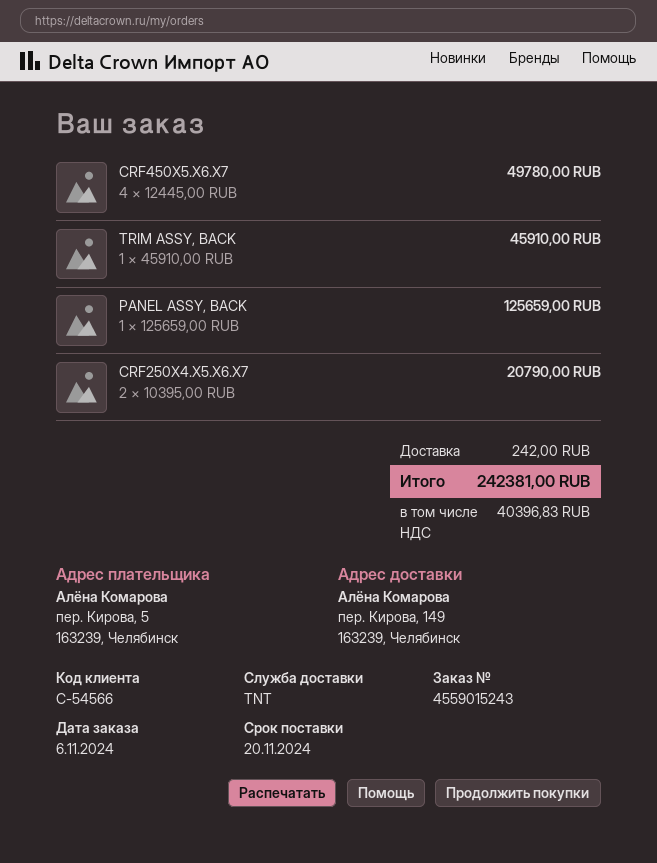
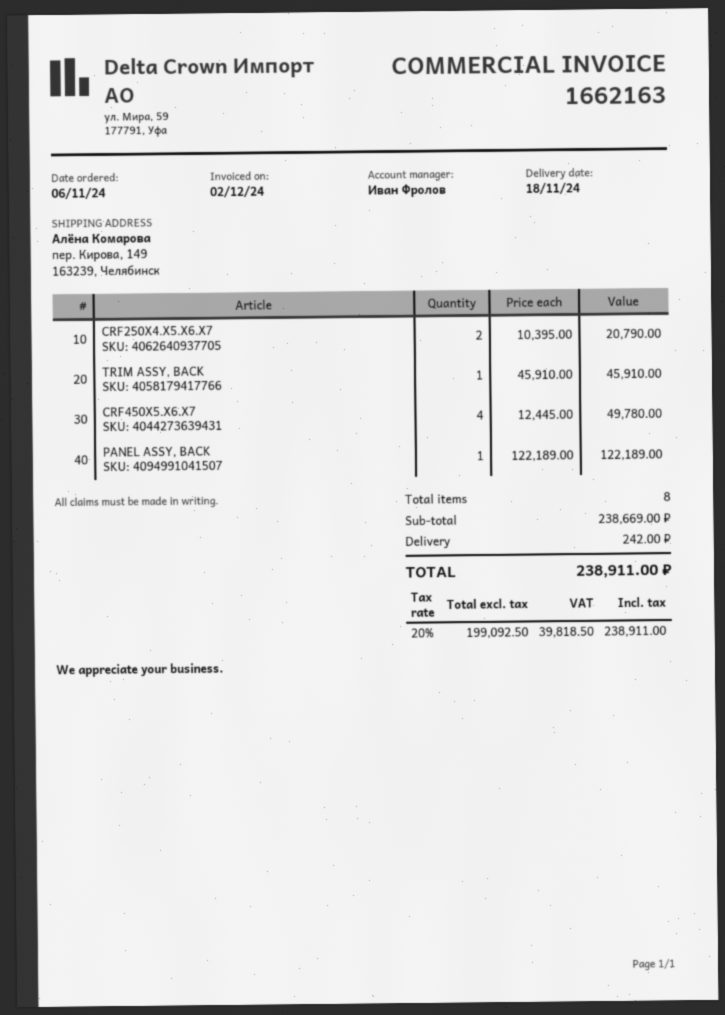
delivery date: 2024-11-20 -> 2024-11-18
PANEL ASSY, BACK: 1 x 125659.00 = 125659.00 -> 1 x 122189.00 = 122189.00
tax: 40396.83 -> 39818.50
total: 242381.00 -> 238911.00

